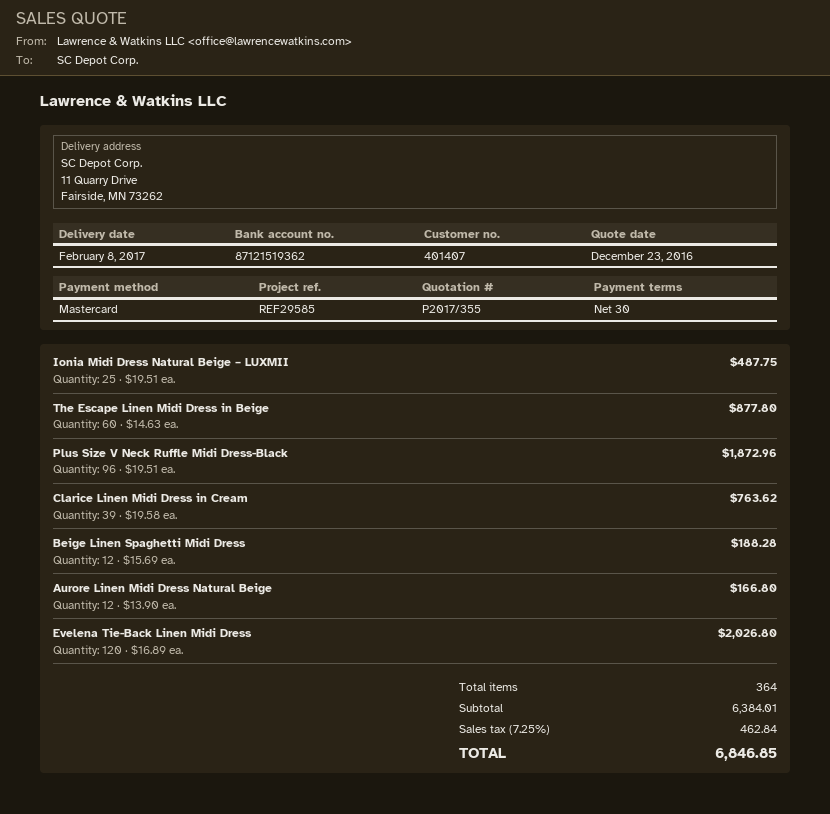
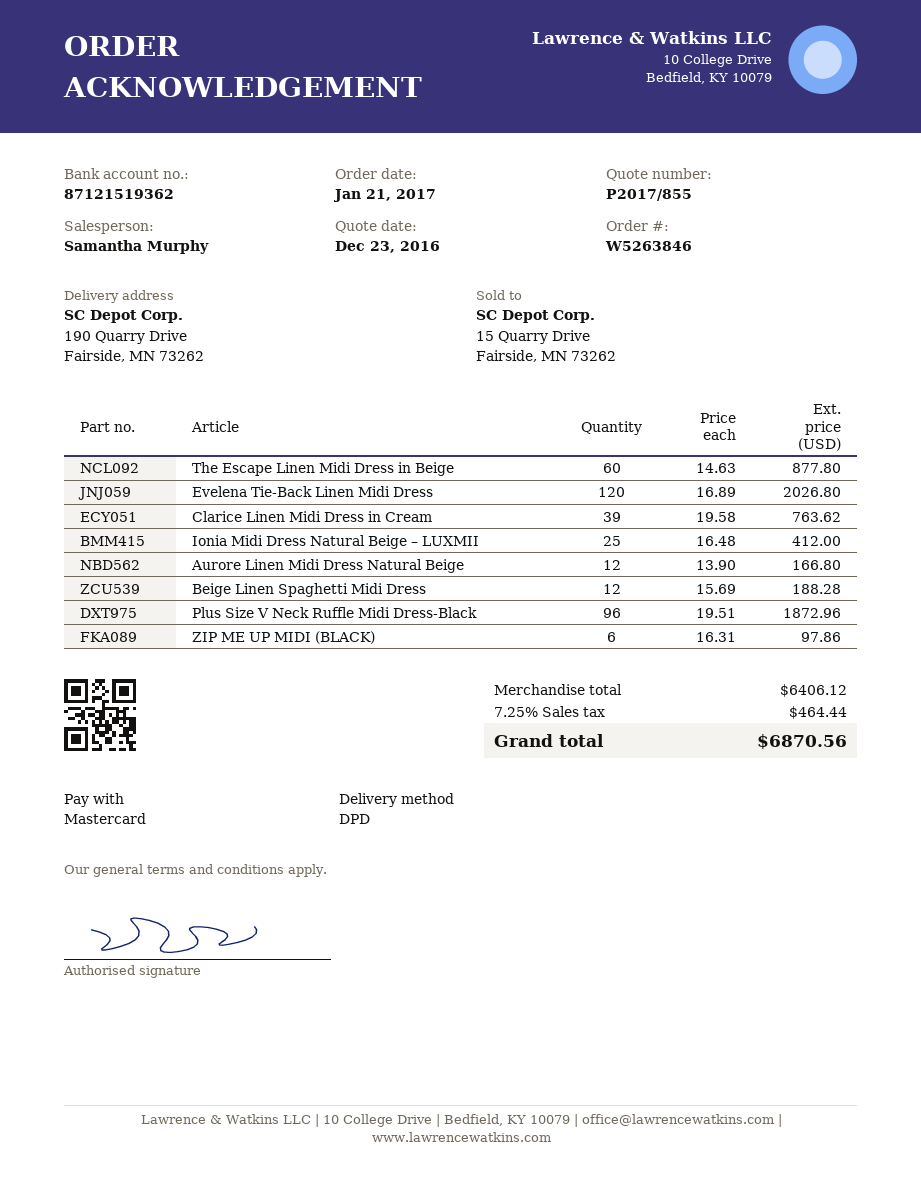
quote number: P2017/355 -> P2017/855
ship to: 11 Quarry Drive, Fairside, MN 73262 -> 190 Quarry Drive, Fairside, MN 73262
Ionia Midi Dress Natural Beige – LUXMII: 25 x 19.51 = 487.75 -> 25 x 16.48 = 412.00
ZIP ME UP MIDI (BLACK): none -> 6 x 16.31 = 97.86
subtotal: 6384.01 -> 6406.12
tax: 7.25% = 462.84 -> 7.25% = 464.44
total: 6846.85 -> 6870.56

